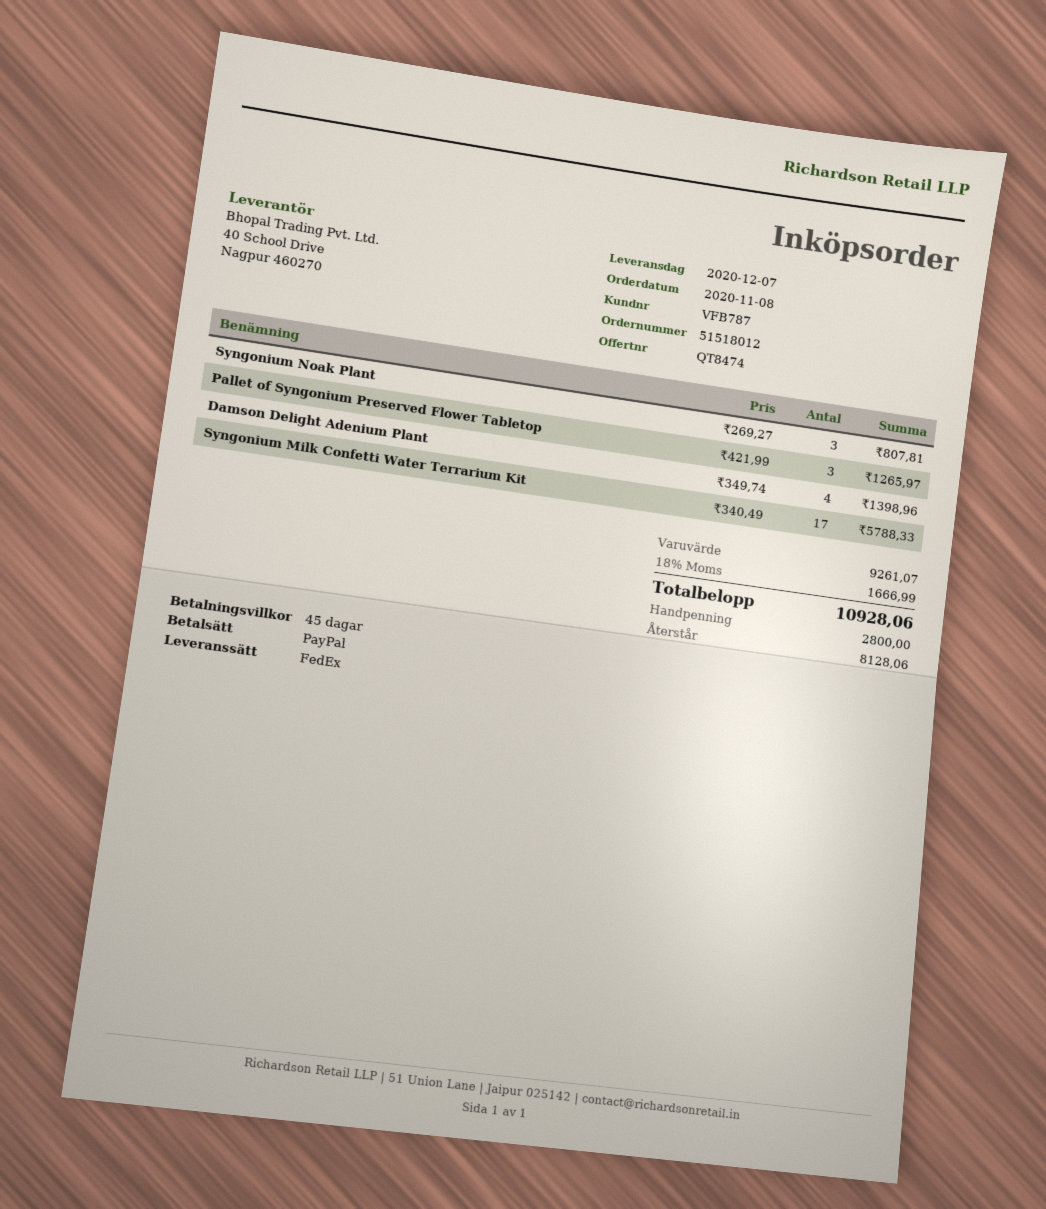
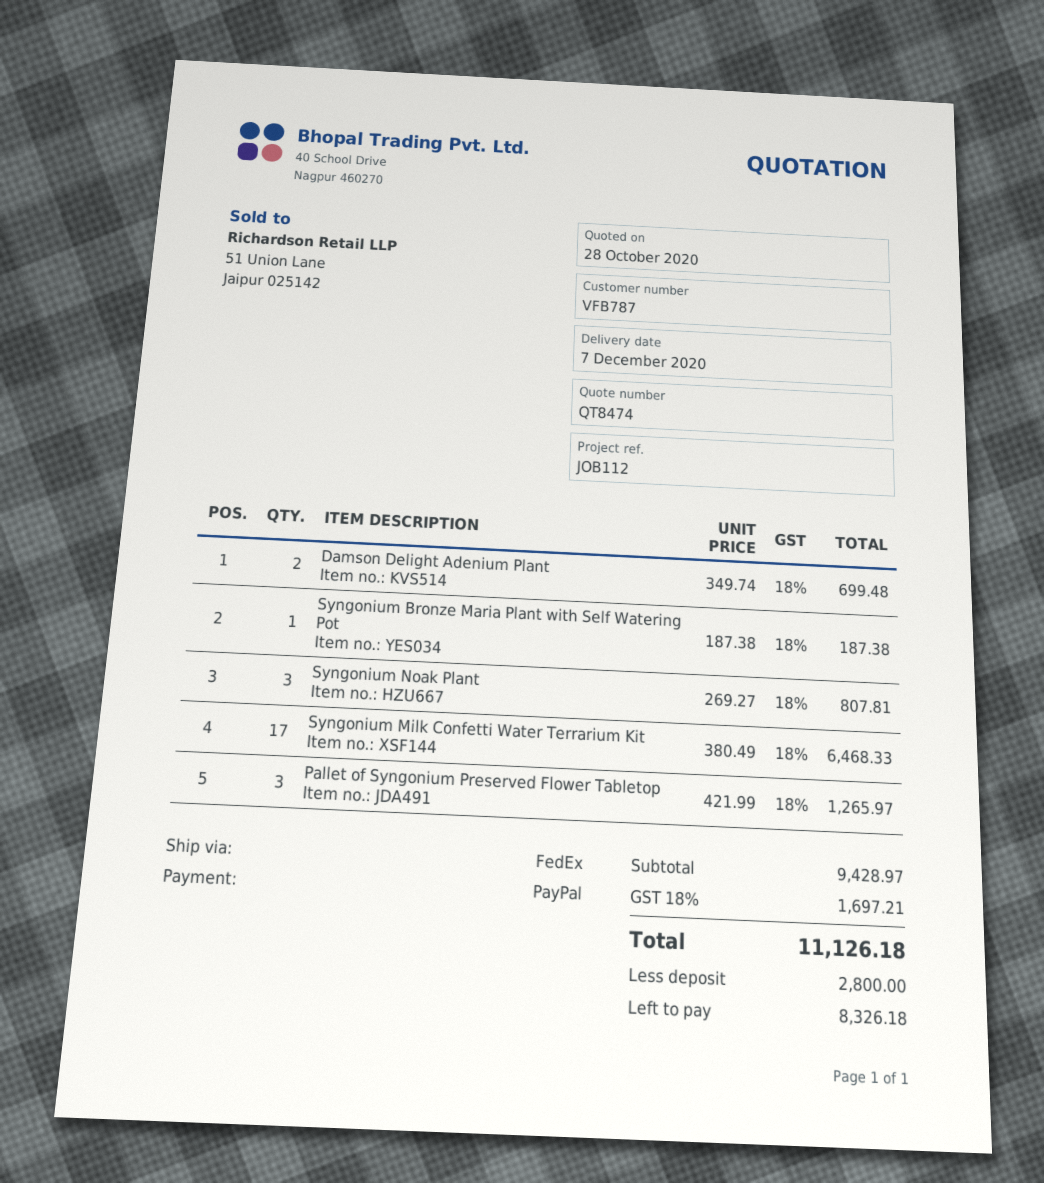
Damson Delight Adenium Plant: 4 x 349.74 = 1398.96 -> 2 x 349.74 = 699.48
Syngonium Milk Confetti Water Terrarium Kit: 17 x 340.49 = 5788.33 -> 17 x 380.49 = 6468.33
Syngonium Bronze Maria Plant with Self Watering Pot: none -> 1 x 187.38 = 187.38
subtotal: 9261.07 -> 9428.97
tax: 18% = 1666.99 -> 18% = 1697.21
total: 10928.06 -> 11126.18
balance: 8128.06 -> 8326.18

